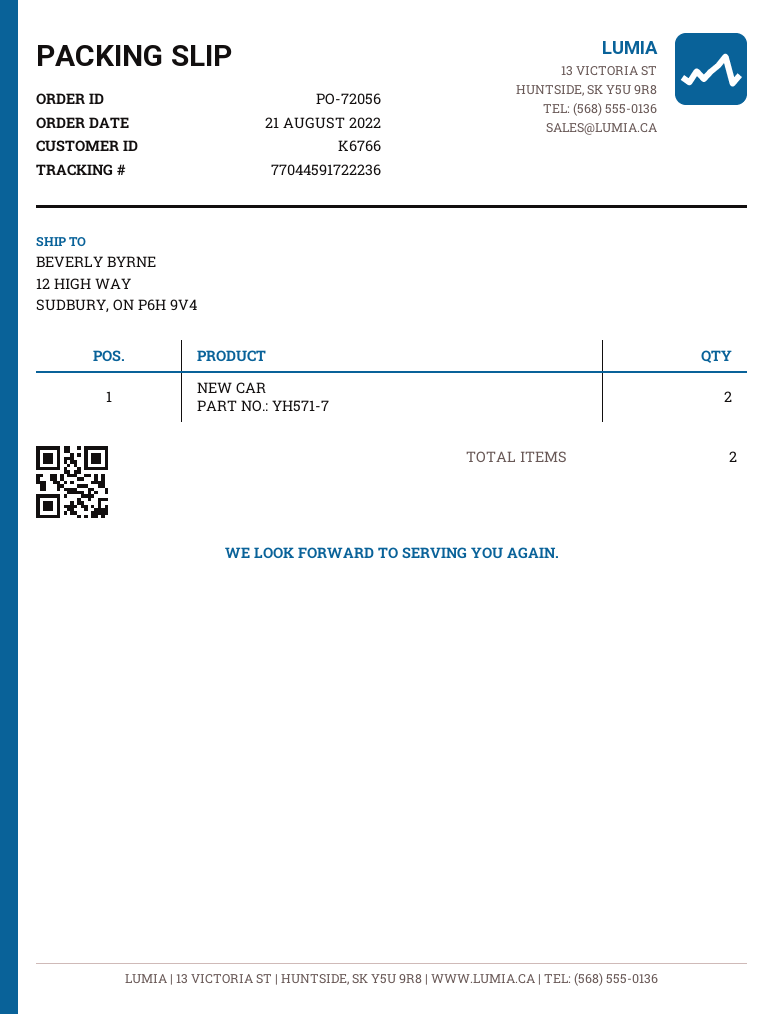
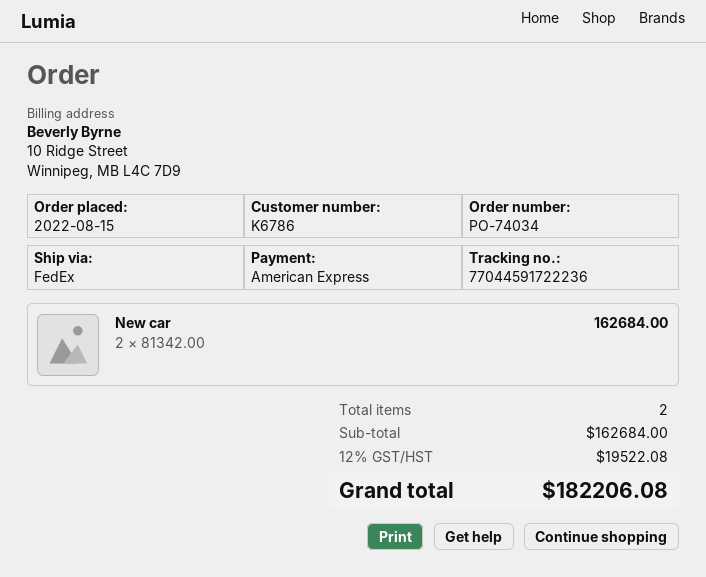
order number: PO-72056 -> PO-74034
order date: 2022-08-21 -> 2022-08-15
customer number: K6766 -> K6786

